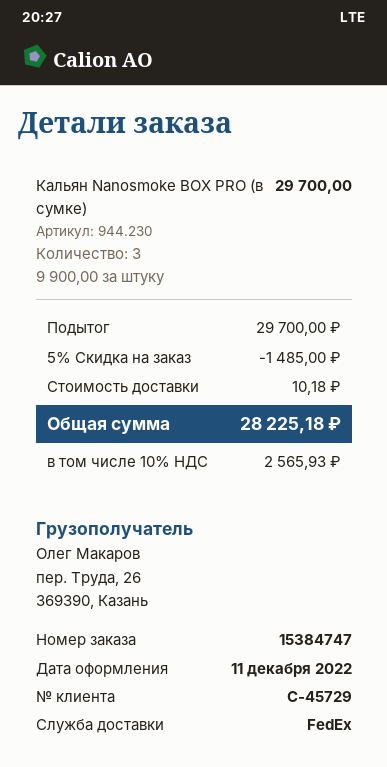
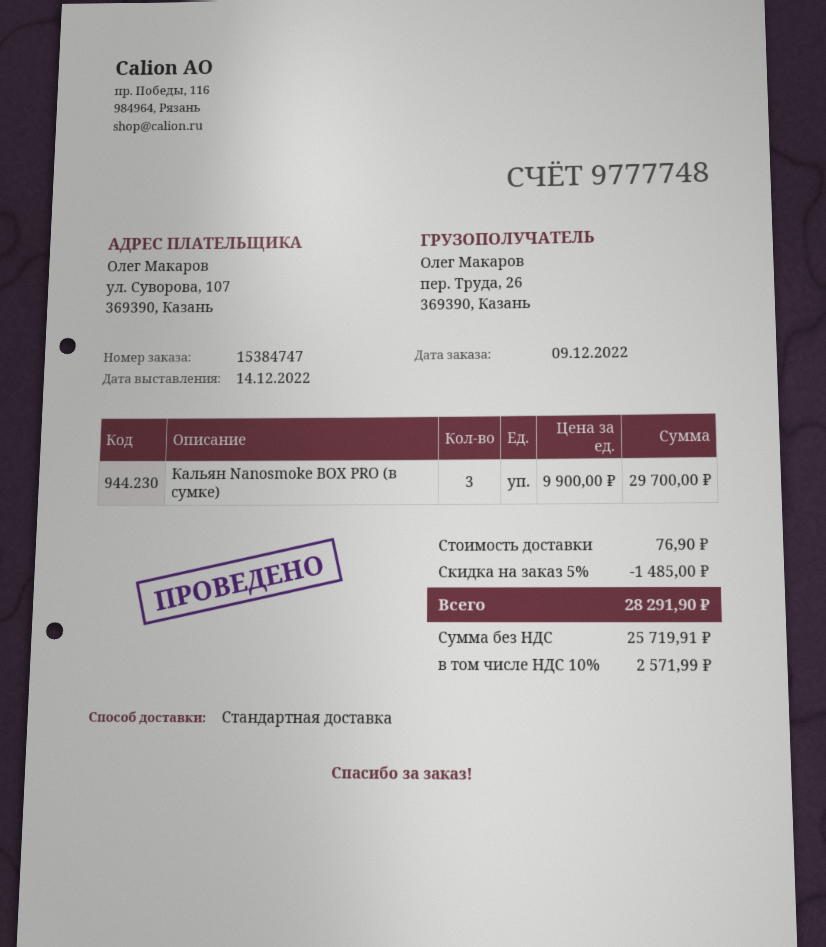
order date: 2022-12-11 -> 2022-12-09
shipping method: FedEx -> standard
shipping: 10.18 -> 76.90
tax: 10% = 2565.93 -> 10% = 2571.99
total: 28225.18 -> 28291.90

